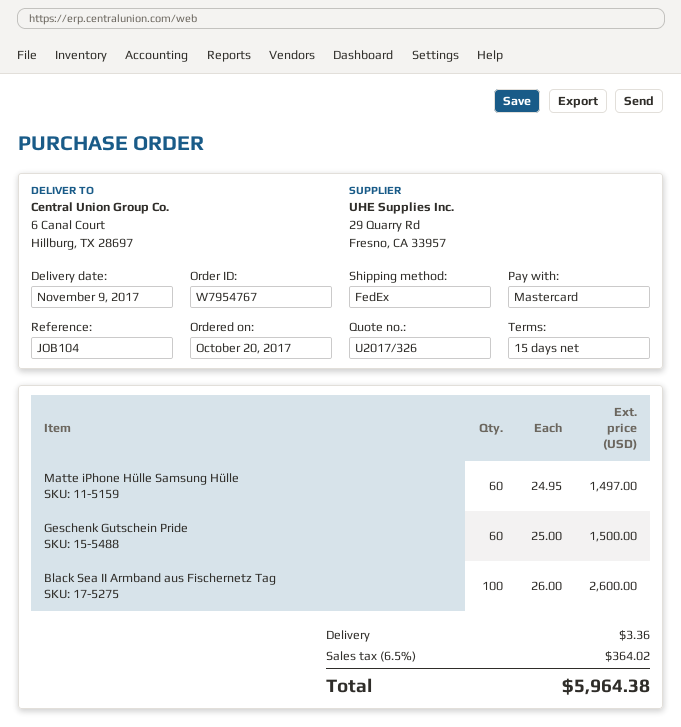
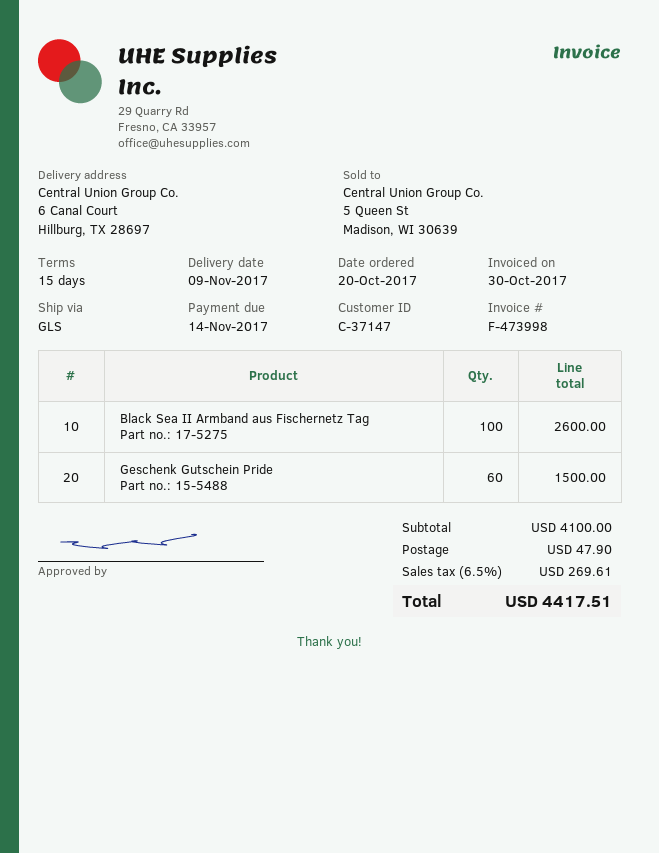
shipping method: FedEx -> GLS
Matte iPhone Hülle Samsung Hülle: 60 for 1497.00 -> none
shipping: 3.36 -> 47.90
tax: 6.5% = 364.02 -> 6.5% = 269.61
total: 5964.38 -> 4417.51

